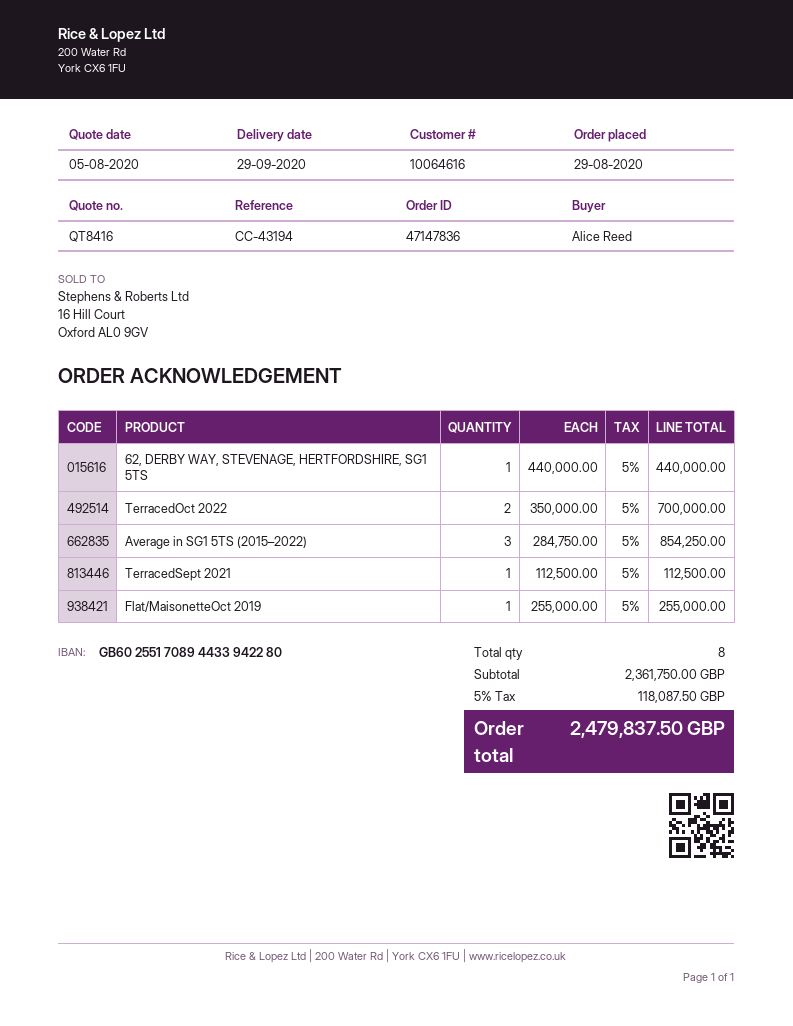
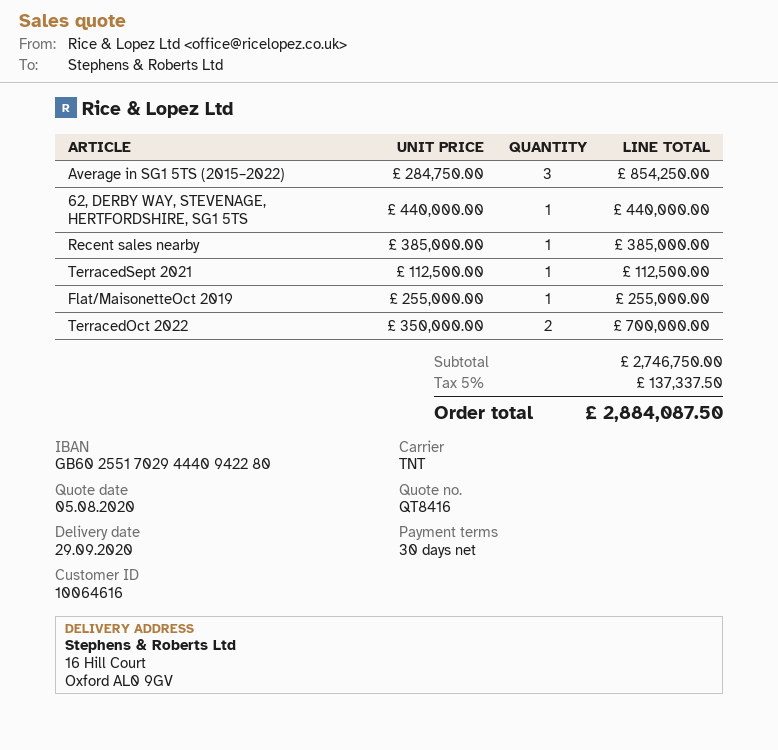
bank account: GB60255170894433942280 -> GB60255170294440942280
Recent sales nearby: none -> 1 x 385000.00 = 385000.00
subtotal: 2361750.00 -> 2746750.00
tax: 5% = 118087.50 -> 5% = 137337.50
total: 2479837.50 -> 2884087.50

